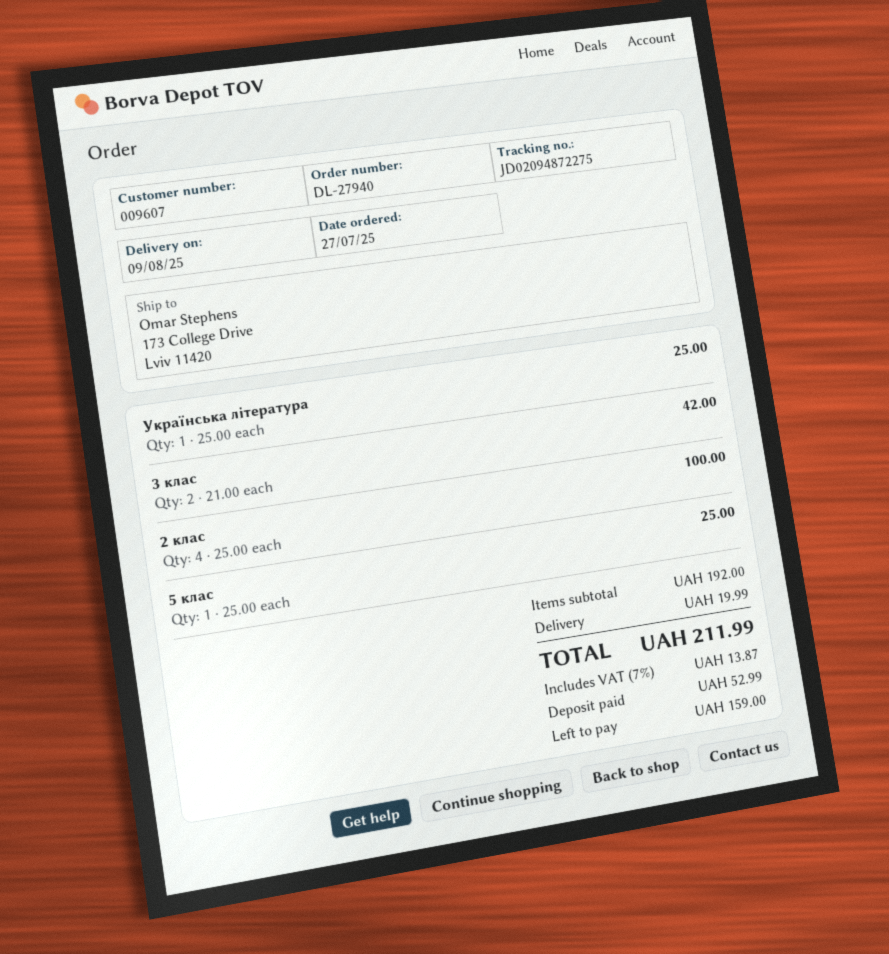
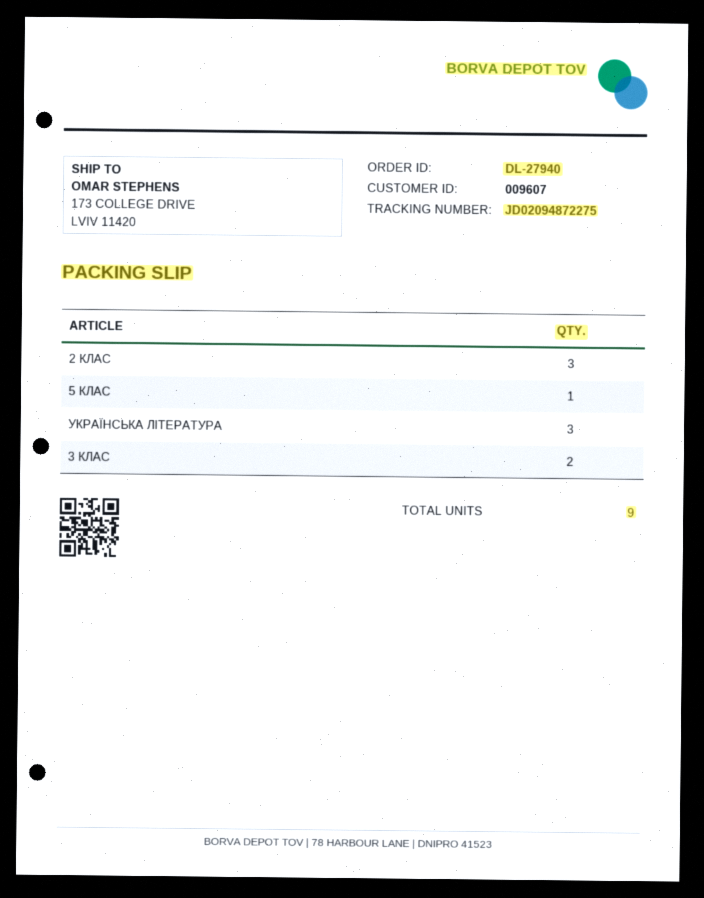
Українська література: 1 -> 3
2 клас: 4 -> 3

